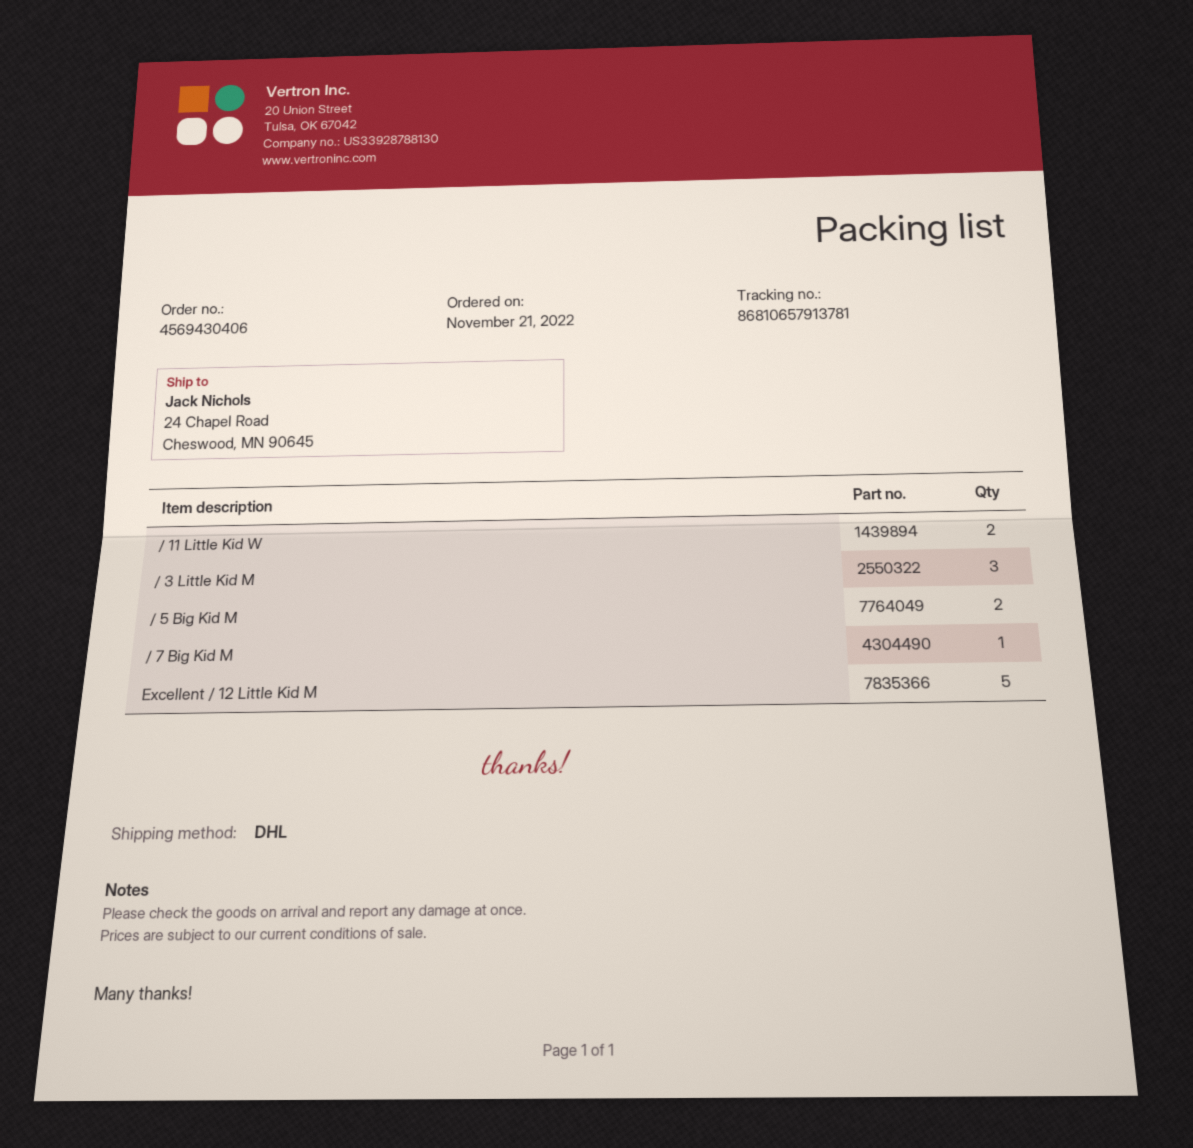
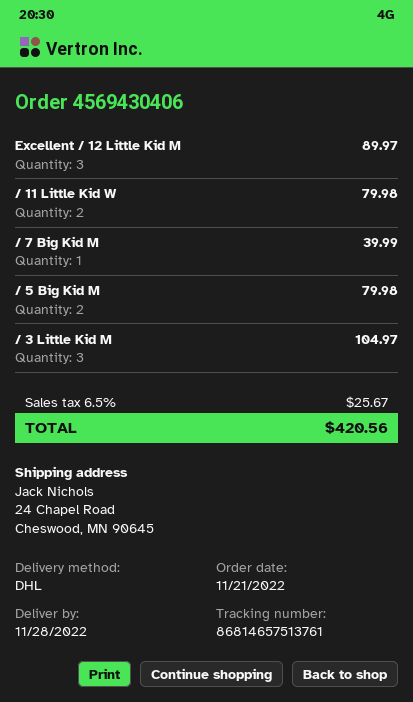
tracking number: 86810657913781 -> 86814657513761
Excellent / 12 Little Kid M: 5 -> 3

